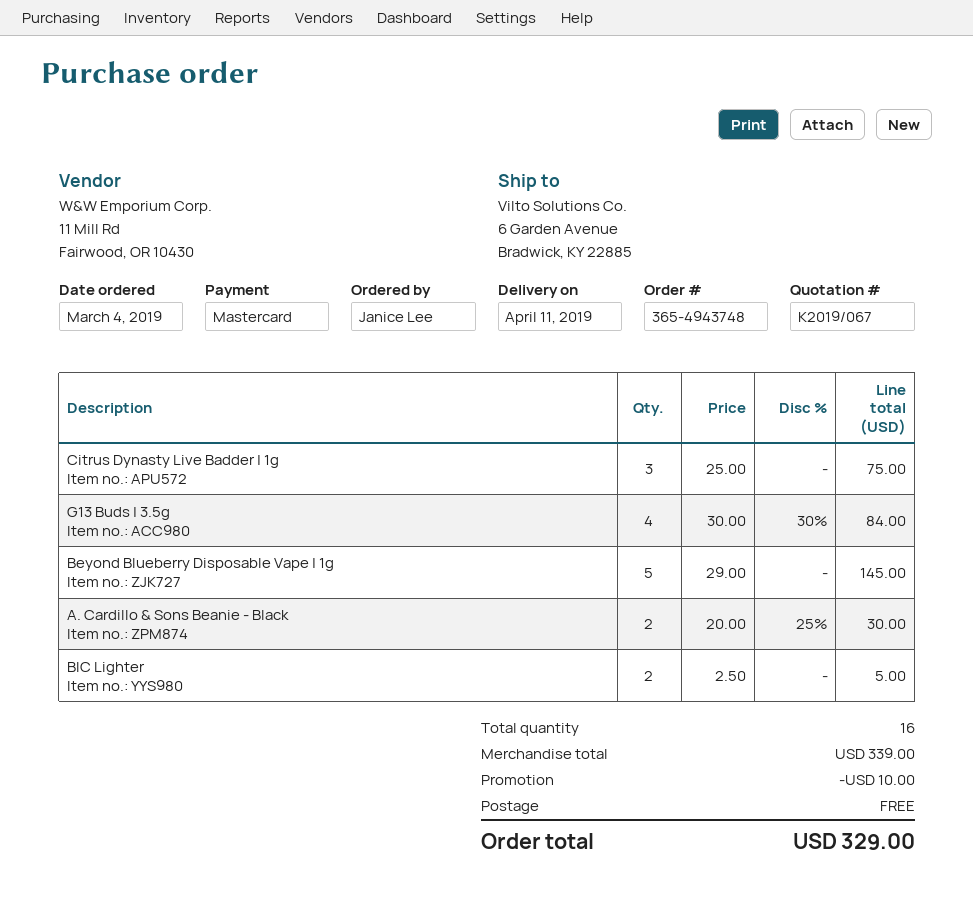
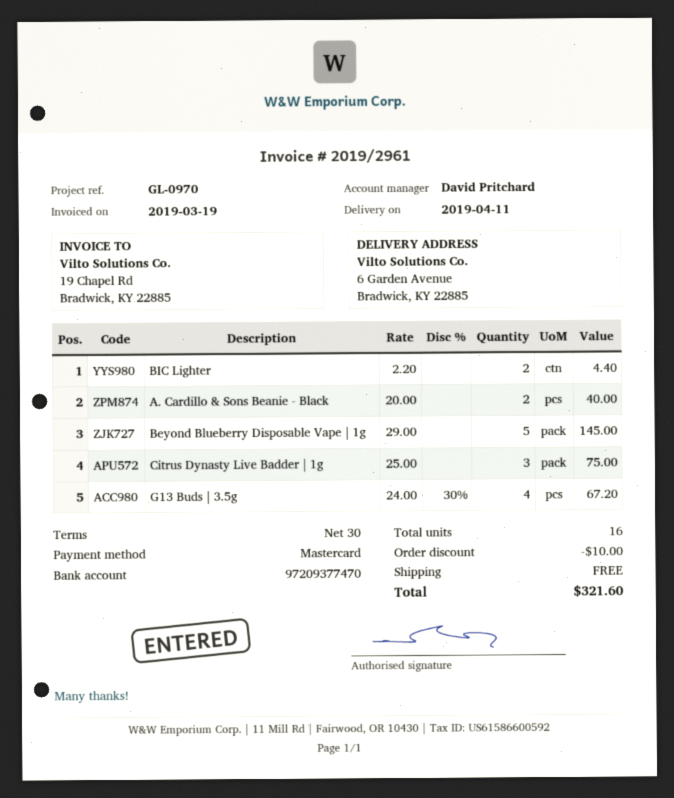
G13 Buds | 3.5g: 4 x 30.00 - 30% = 84.00 -> 4 x 24.00 - 30% = 67.20
A. Cardillo & Sons Beanie - Black: 2 x 20.00 - 25% = 30.00 -> 2 x 20.00 = 40.00
BIC Lighter: 2 x 2.50 = 5.00 -> 2 x 2.20 = 4.40
total: 329.00 -> 321.60

